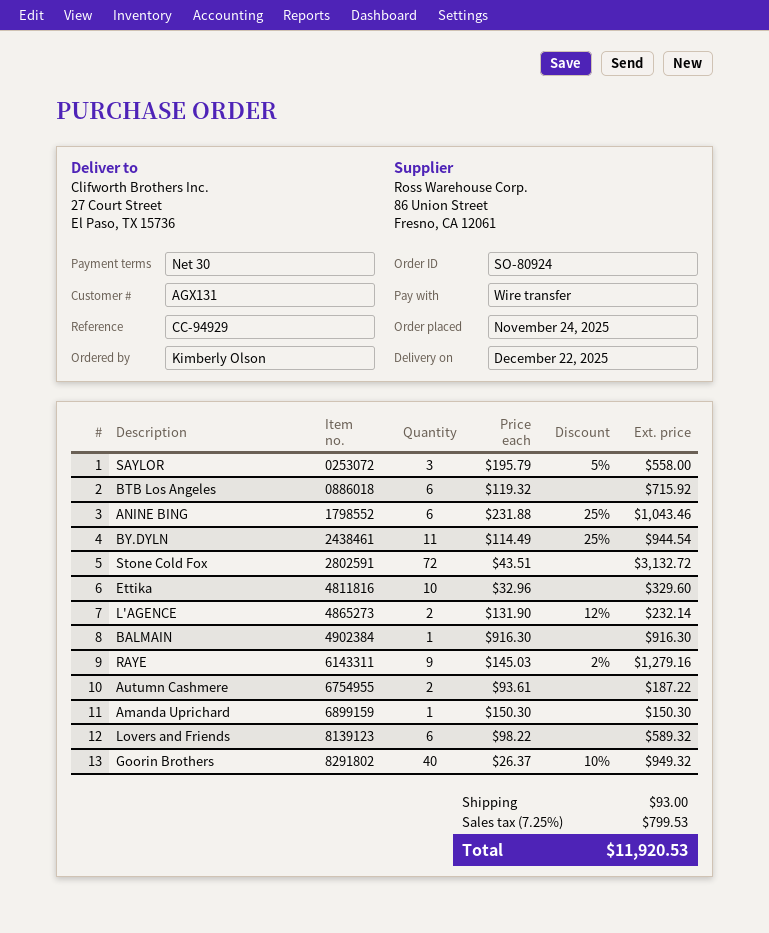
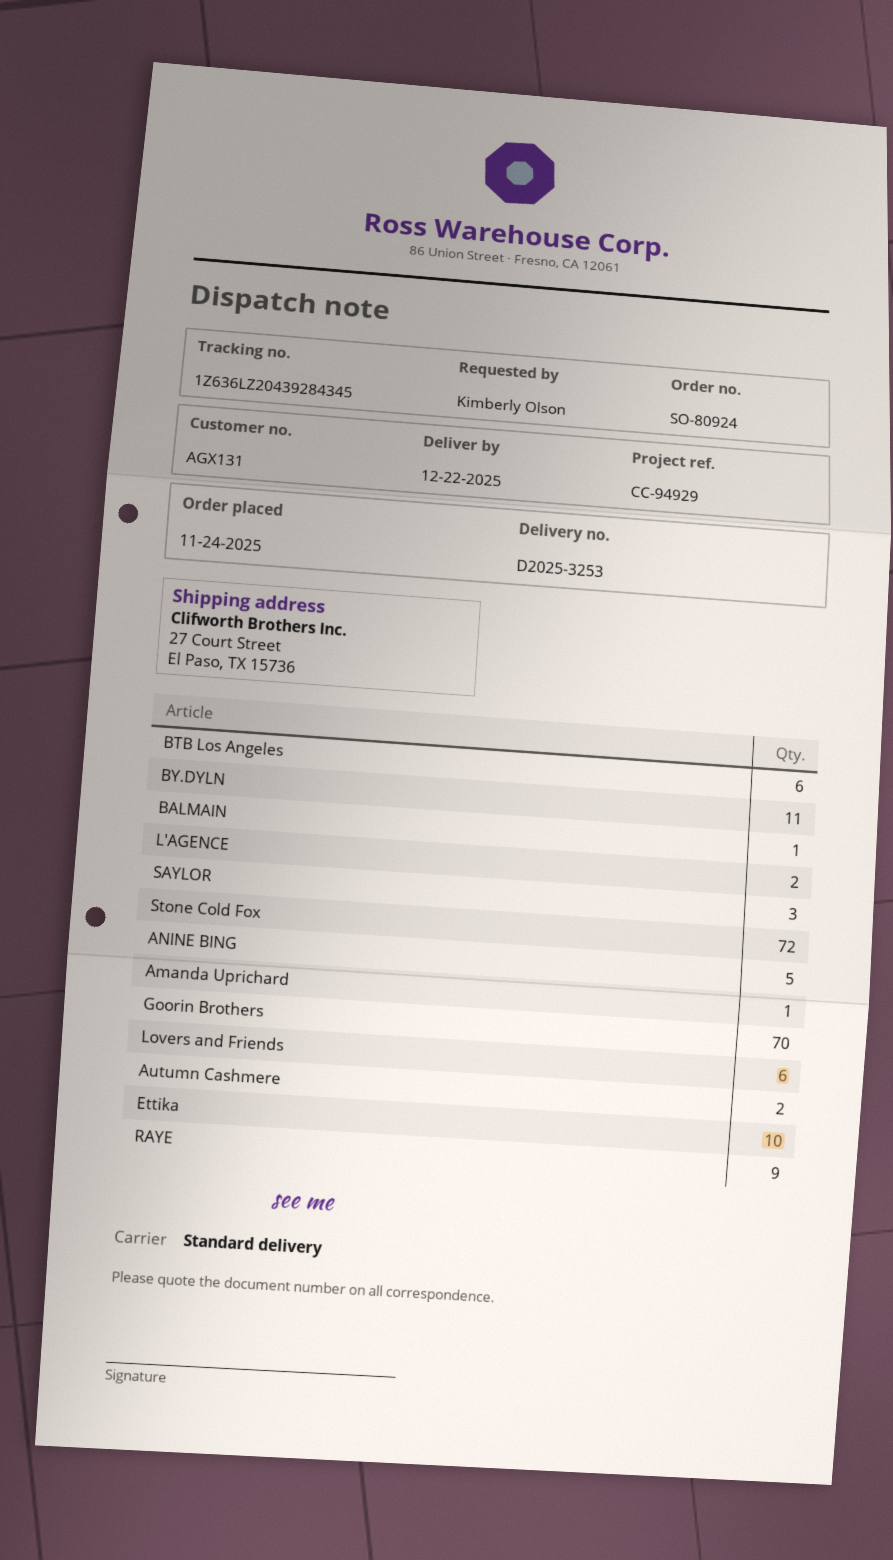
ANINE BING: 6 -> 5
Goorin Brothers: 40 -> 70

